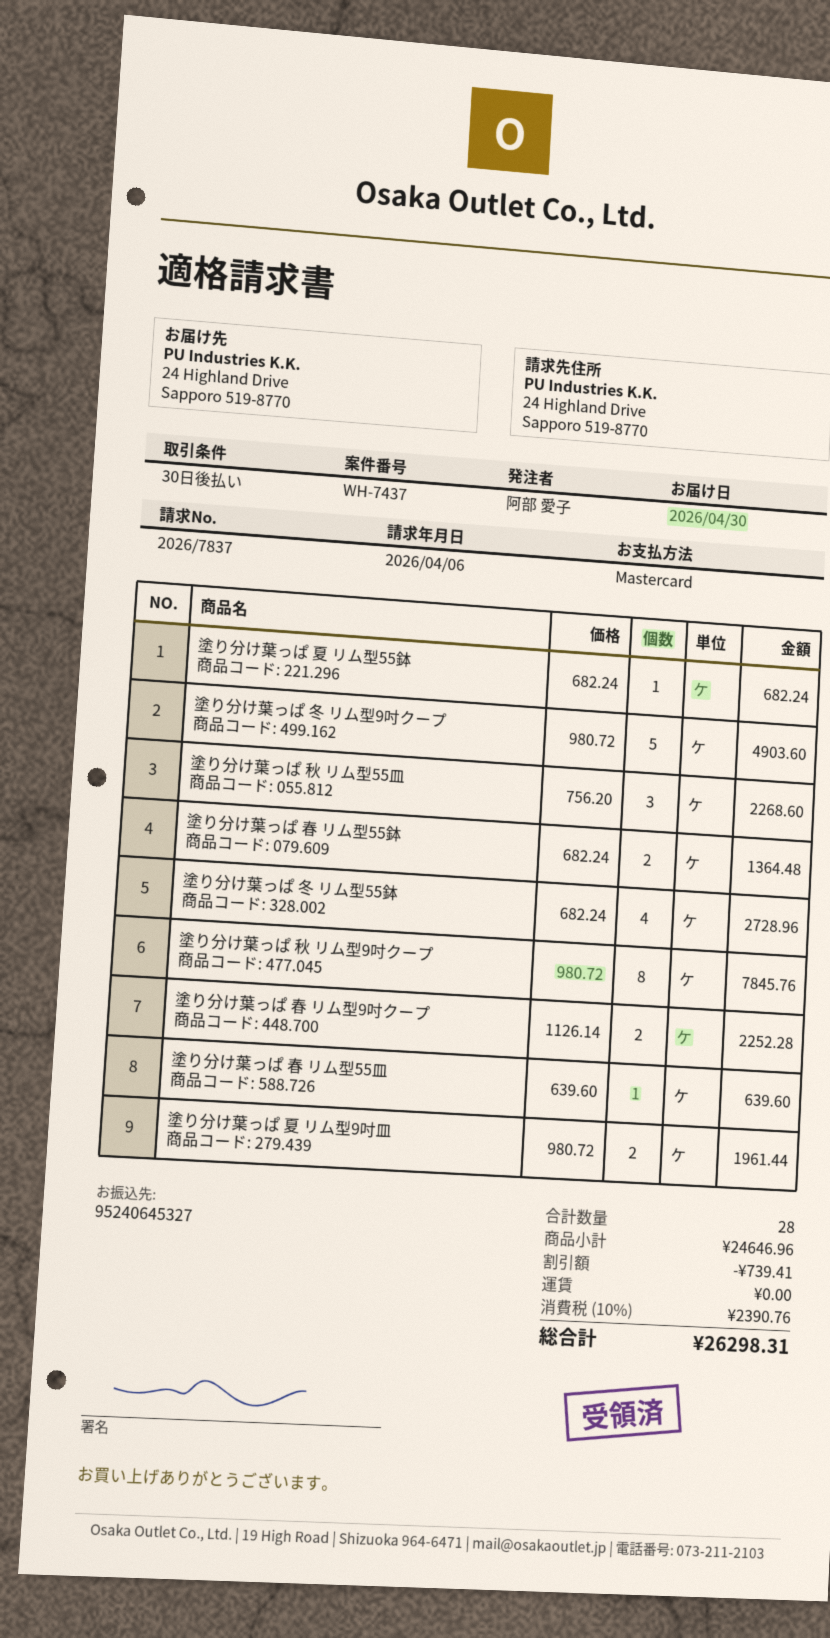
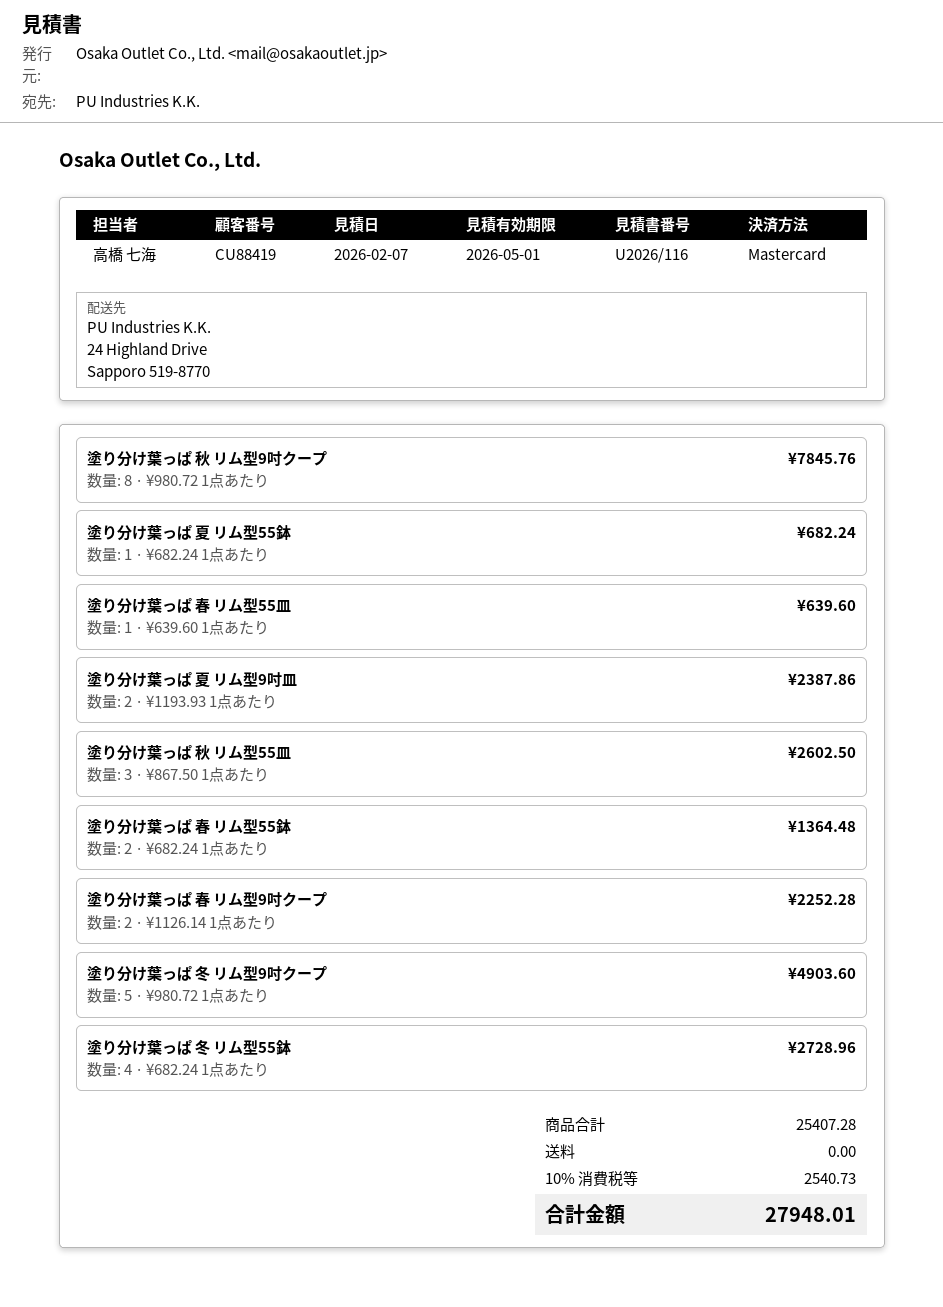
塗り分け葉っぱ 秋 リム型55皿: 3 x 756.20 = 2268.60 -> 3 x 867.50 = 2602.50
塗り分け葉っぱ 夏 リム型9吋皿: 2 x 980.72 = 1961.44 -> 2 x 1193.93 = 2387.86
subtotal: 24646.96 -> 25407.28
discount: 739.41 -> none
tax: 10% = 2390.76 -> 10% = 2540.73
total: 26298.31 -> 27948.01

